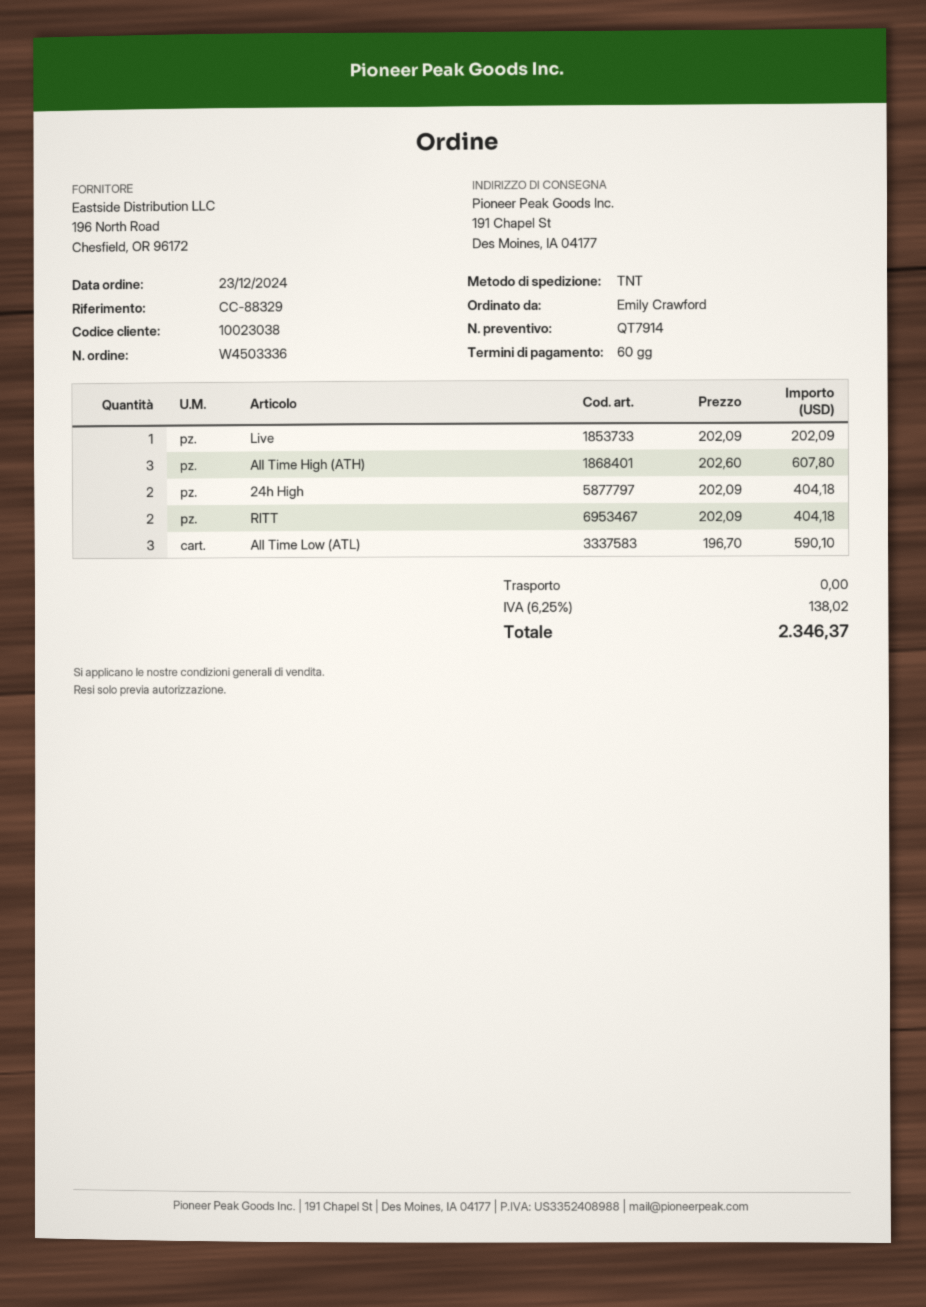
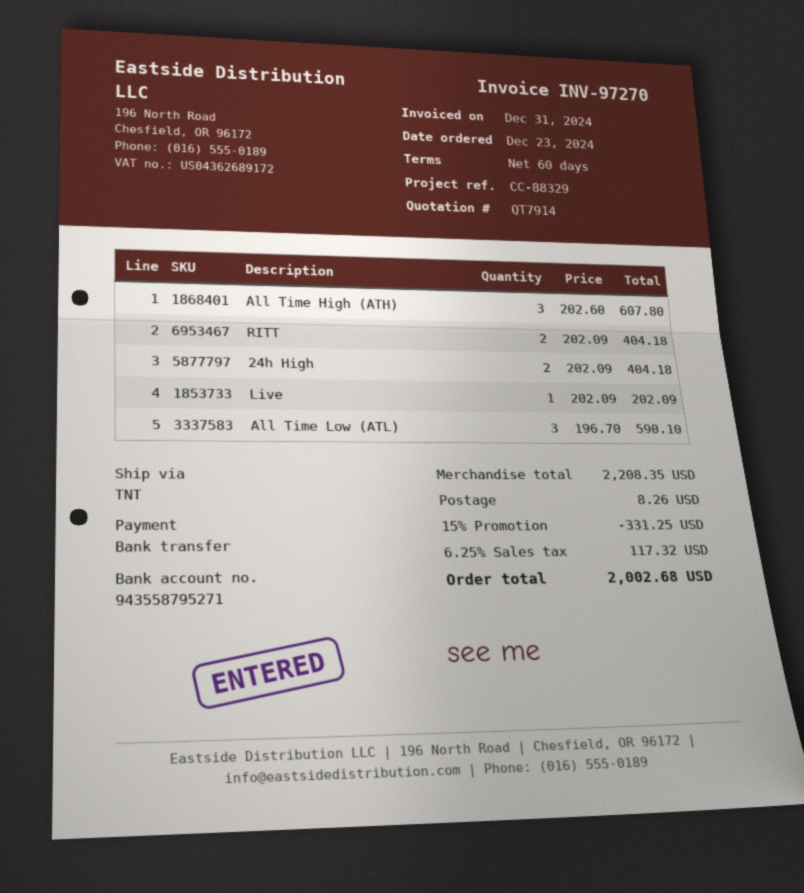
discount: none -> 15% = 331.25
shipping: 0.00 -> 8.26
tax: 6.25% = 138.02 -> 6.25% = 117.32
total: 2346.37 -> 2002.68

